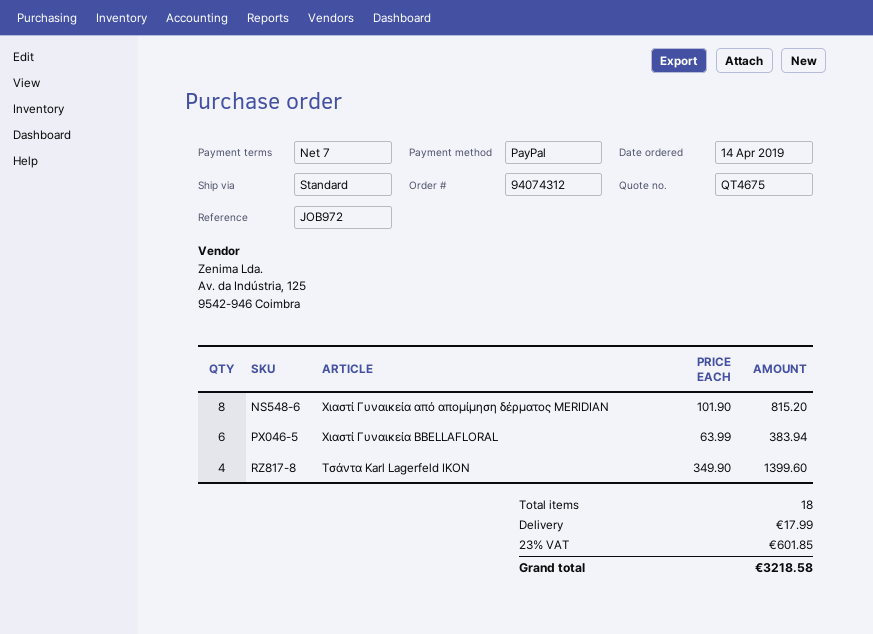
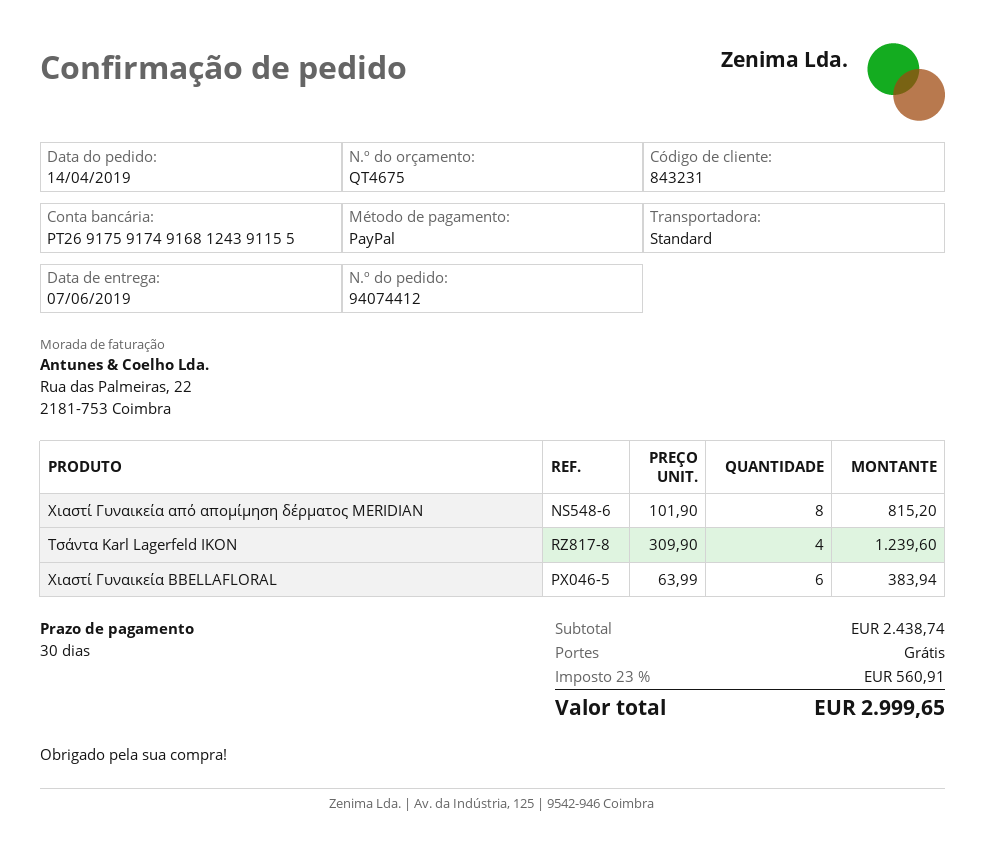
order number: 94074312 -> 94074412
payment terms: 7 days -> 30 days
Τσάντα Karl Lagerfeld IKON: 4 x 349.90 = 1399.60 -> 4 x 309.90 = 1239.60
shipping: 17.99 -> 0.00
tax: 23% = 601.85 -> 23% = 560.91
total: 3218.58 -> 2999.65

